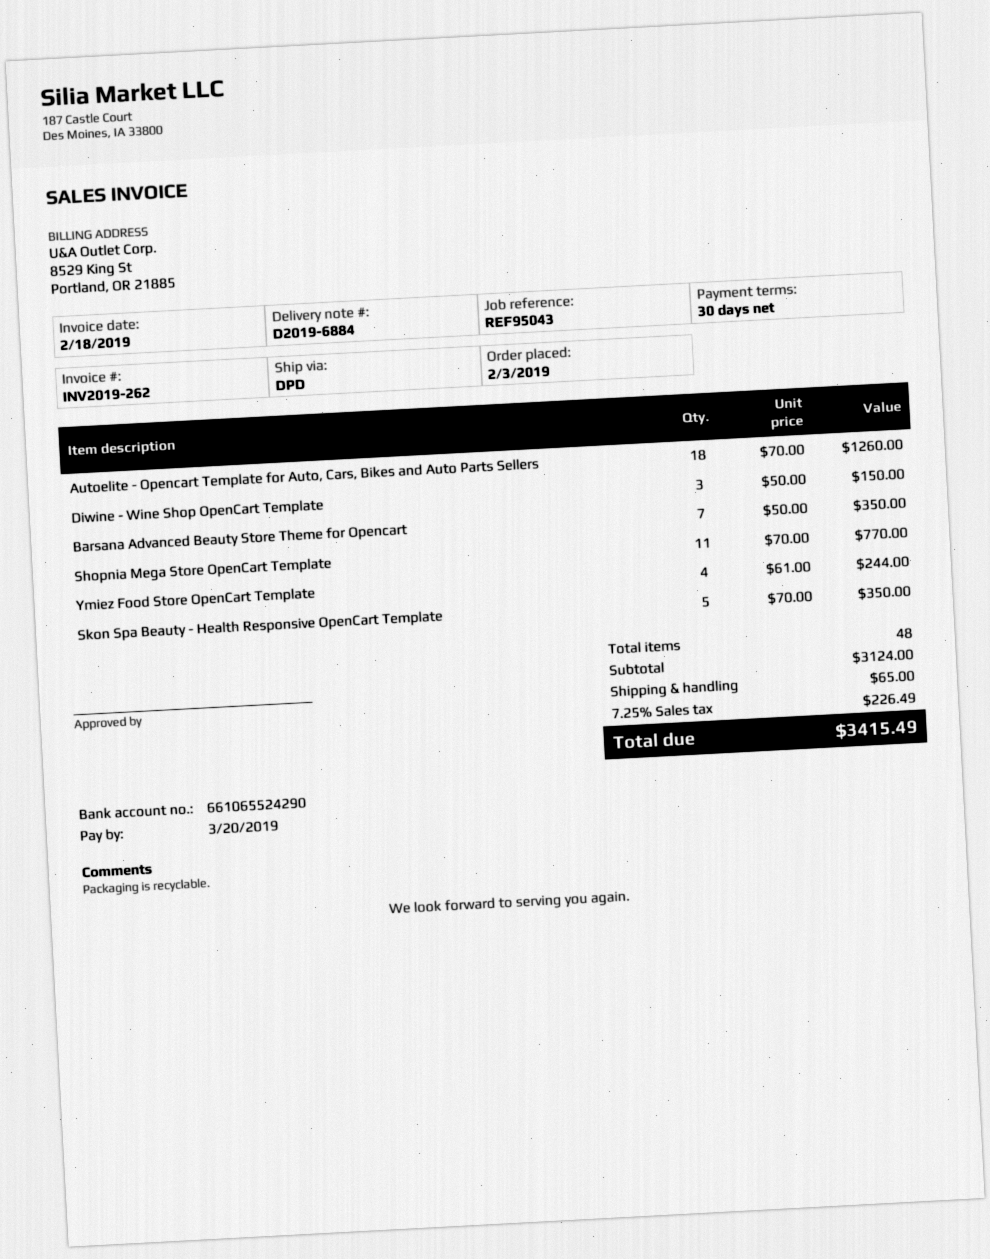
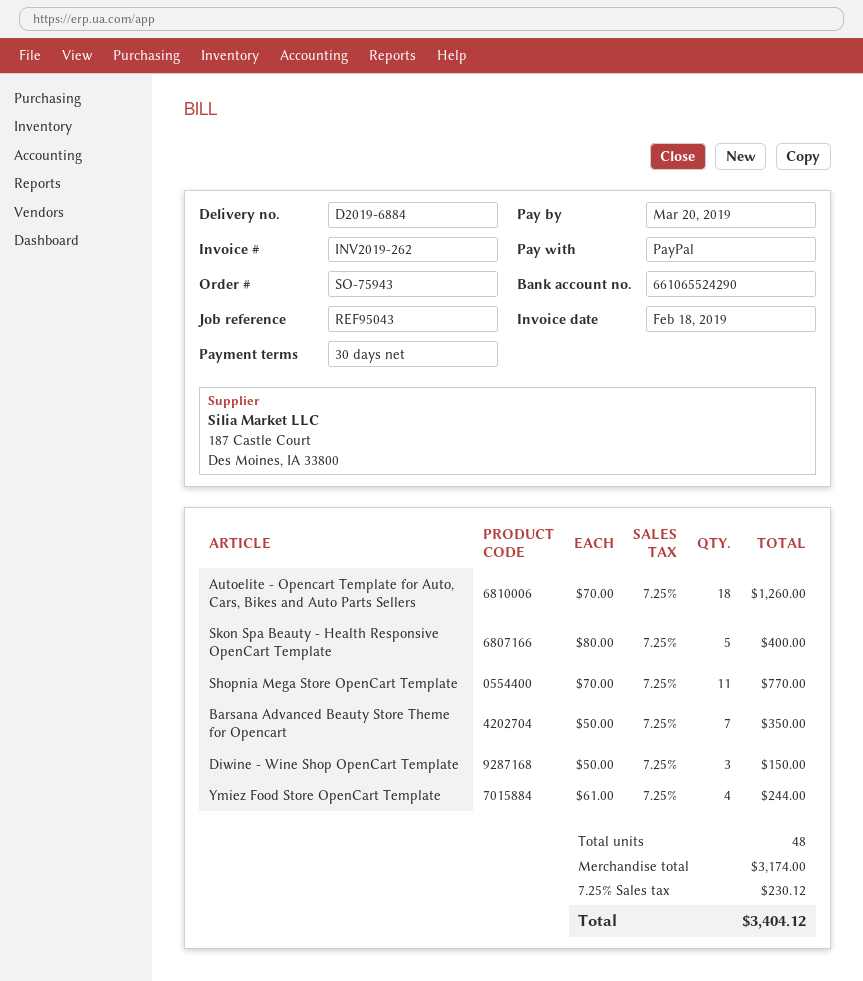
Skon Spa Beauty - Health Responsive OpenCart Template: 5 x 70.00 = 350.00 -> 5 x 80.00 = 400.00
subtotal: 3124.00 -> 3174.00
shipping: 65.00 -> none
tax: 7.25% = 226.49 -> 7.25% = 230.12
total: 3415.49 -> 3404.12

